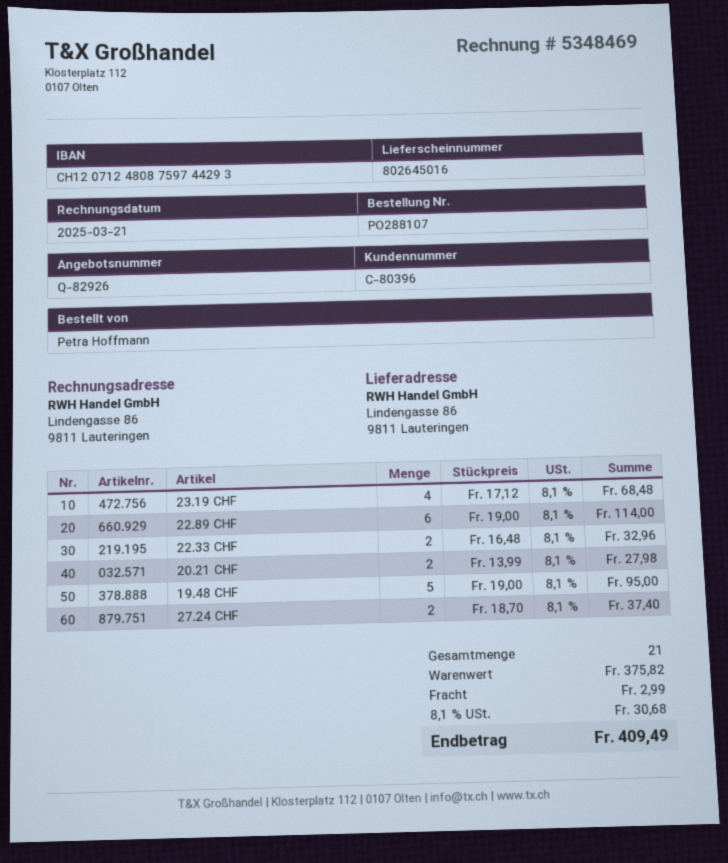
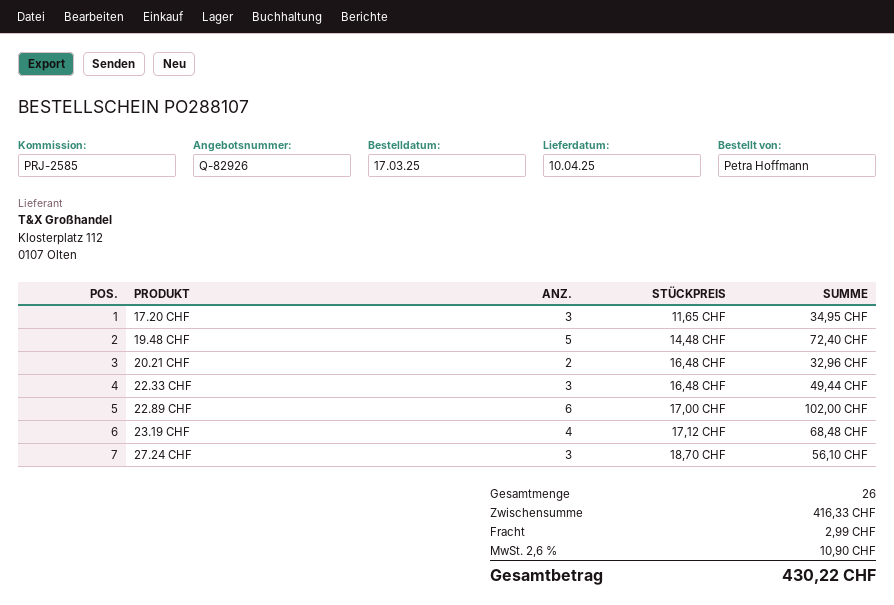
22.89 CHF: 6 x 19.00 = 114.00 -> 6 x 17.00 = 102.00
22.33 CHF: 2 x 16.48 = 32.96 -> 3 x 16.48 = 49.44
20.21 CHF: 2 x 13.99 = 27.98 -> 2 x 16.48 = 32.96
19.48 CHF: 5 x 19.00 = 95.00 -> 5 x 14.48 = 72.40
27.24 CHF: 2 x 18.70 = 37.40 -> 3 x 18.70 = 56.10
17.20 CHF: none -> 3 x 11.65 = 34.95
total quantity: 21 -> 26
subtotal: 375.82 -> 416.33
tax: 8.1% = 30.68 -> 2.6% = 10.90
total: 409.49 -> 430.22

